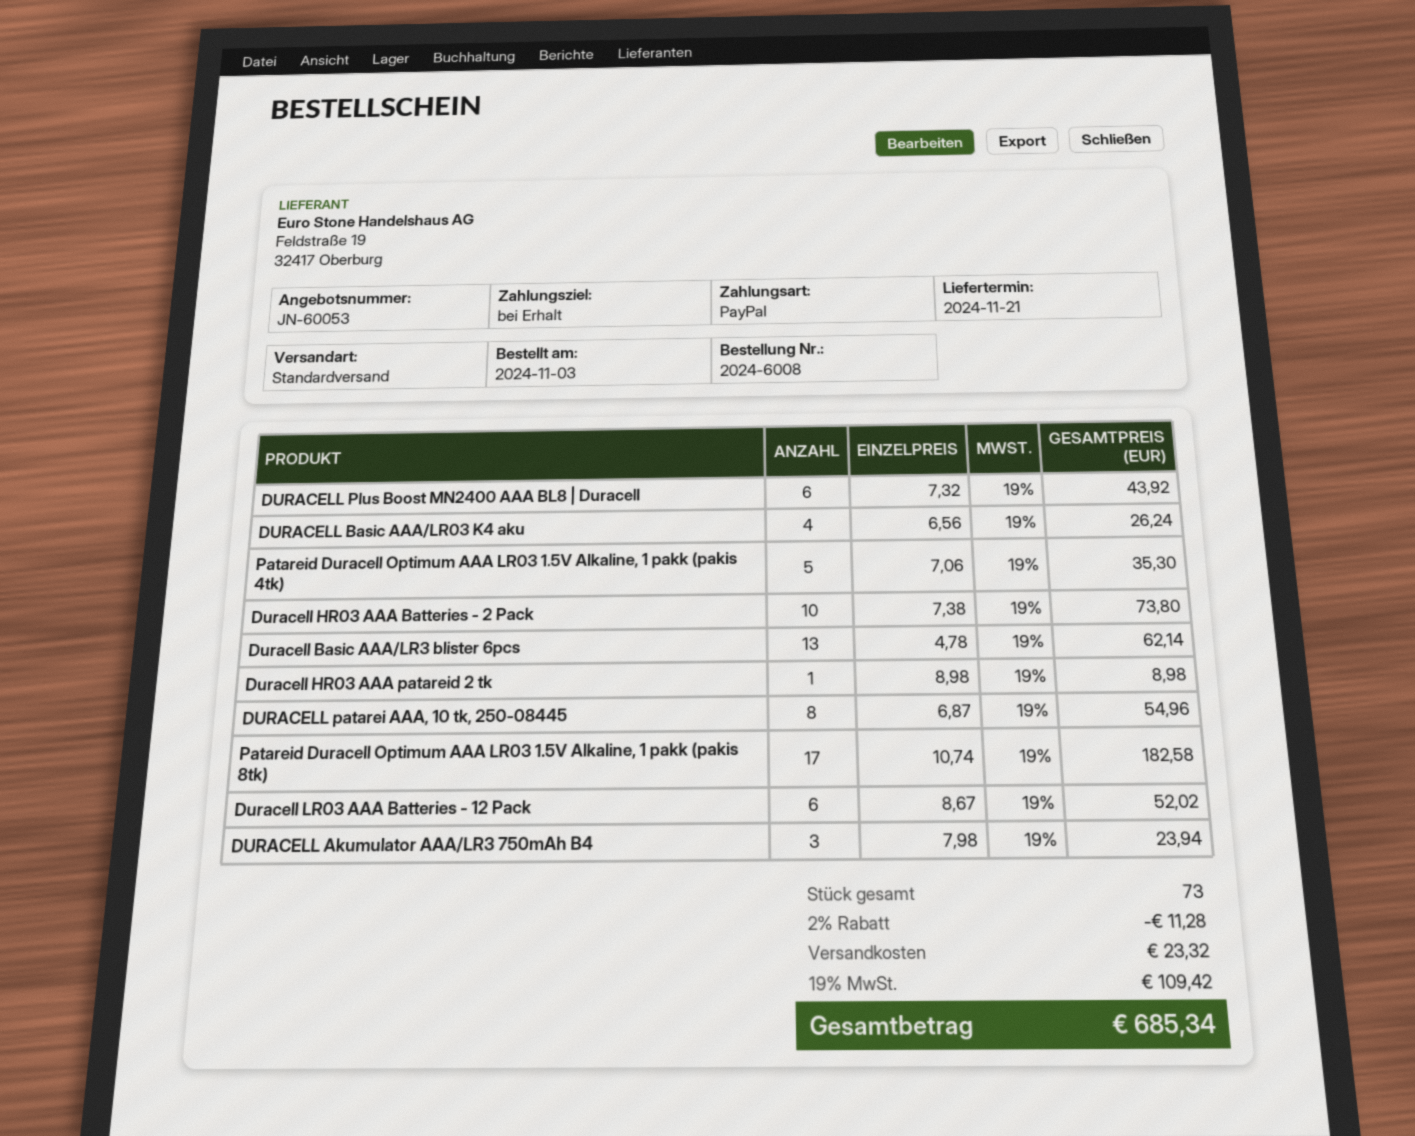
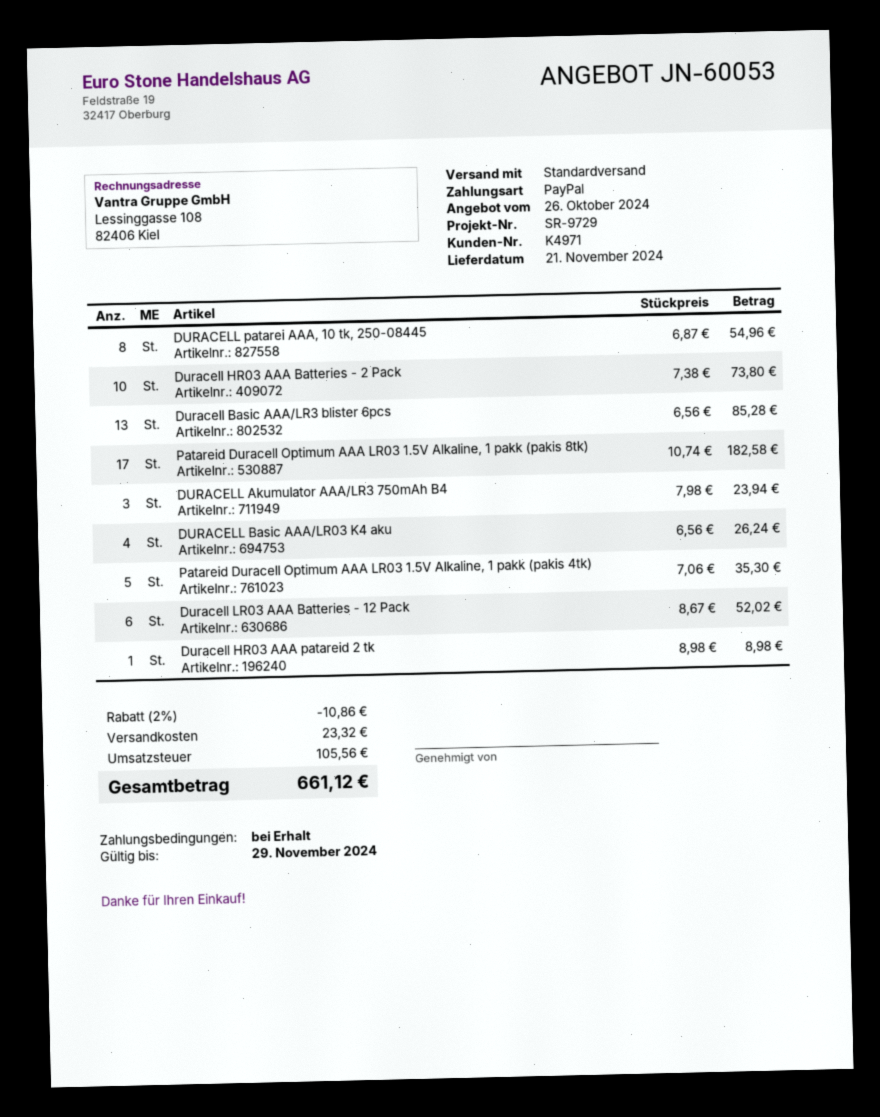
DURACELL Plus Boost MN2400 AAA BL8 | Duracell: 6 x 7.32 = 43.92 -> none
Duracell Basic AAA/LR3 blister 6pcs: 13 x 4.78 = 62.14 -> 13 x 6.56 = 85.28
discount: 2% = 11.28 -> 2% = 10.86
tax: 109.42 -> 105.56
total: 685.34 -> 661.12

